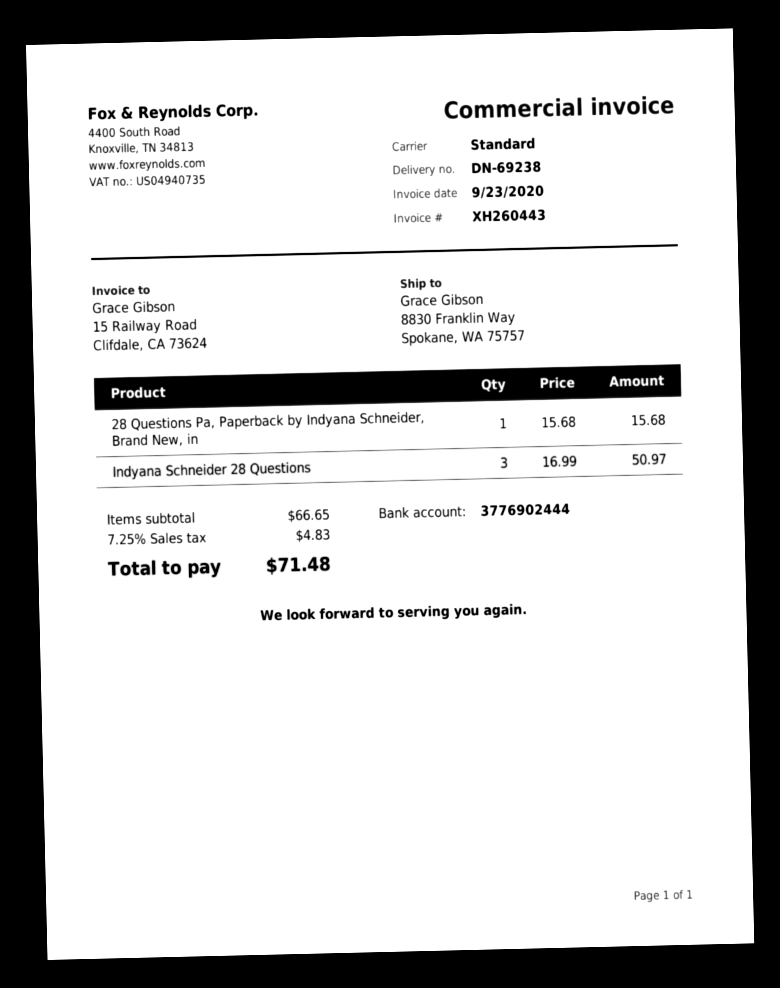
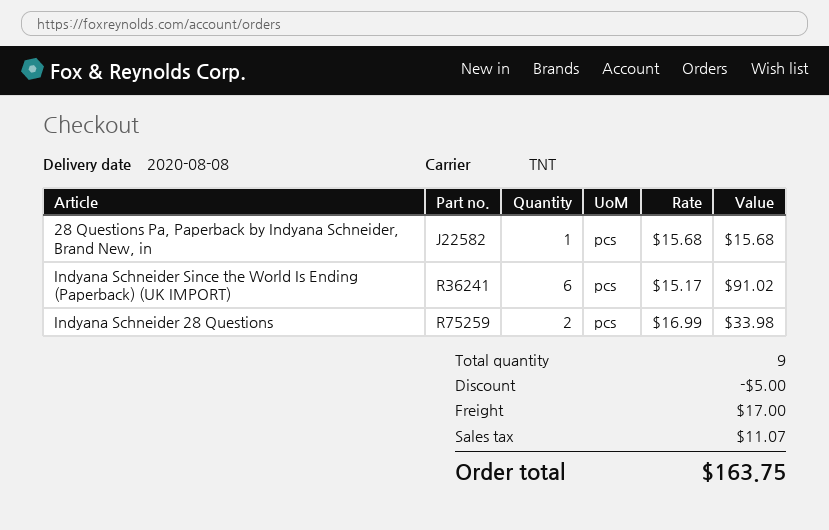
shipping method: standard -> TNT
Indyana Schneider 28 Questions: 3 x 16.99 = 50.97 -> 2 x 16.99 = 33.98
Indyana Schneider Since the World Is Ending (Paperback) (UK IMPORT): none -> 6 x 15.17 = 91.02
discount: none -> 5.00
shipping: none -> 17.00
tax: 4.83 -> 11.07
total: 71.48 -> 163.75

